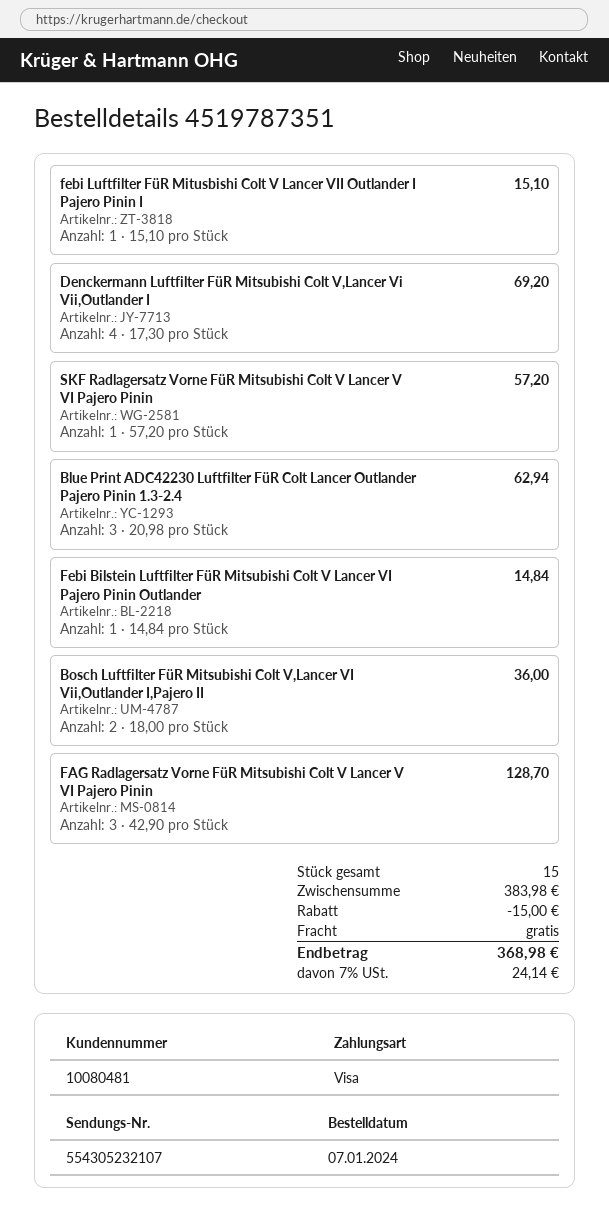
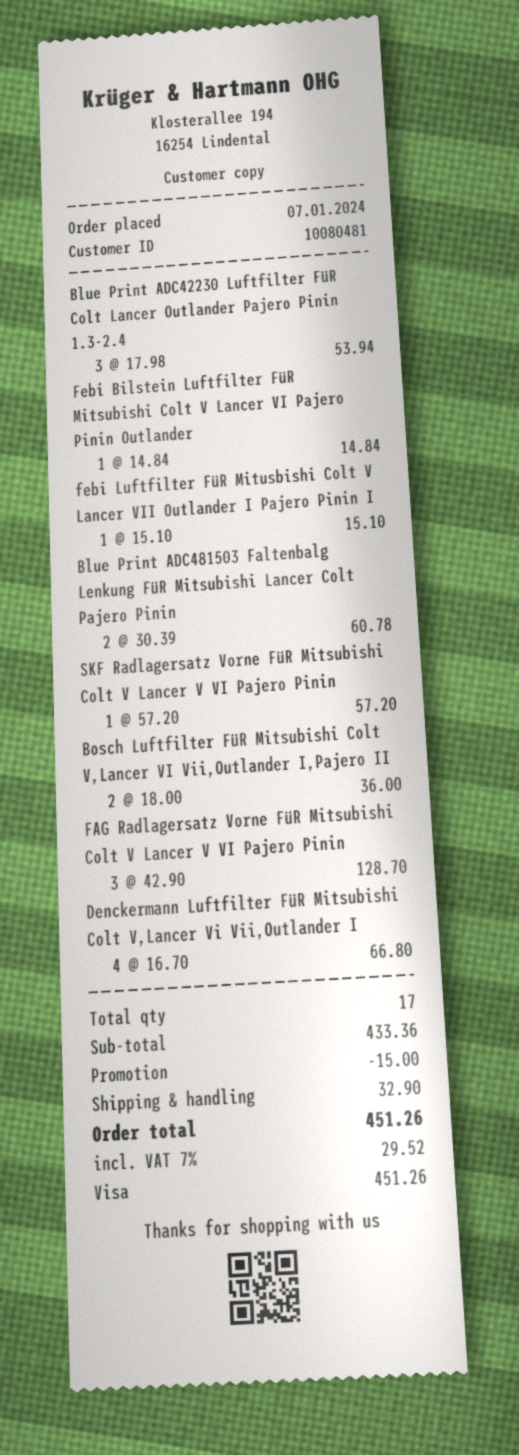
Denckermann Luftfilter FüR Mitsubishi Colt V,Lancer Vi Vii,Outlander I: 4 x 17.30 = 69.20 -> 4 x 16.70 = 66.80
Blue Print ADC42230 Luftfilter FüR Colt Lancer Outlander Pajero Pinin 1.3-2.4: 3 x 20.98 = 62.94 -> 3 x 17.98 = 53.94
Blue Print ADC481503 Faltenbalg Lenkung FüR Mitsubishi Lancer Colt Pajero Pinin: none -> 2 x 30.39 = 60.78
total quantity: 15 -> 17
subtotal: 383.98 -> 433.36
shipping: 0.00 -> 32.90
tax: 7% = 24.14 -> 7% = 29.52
total: 368.98 -> 451.26

